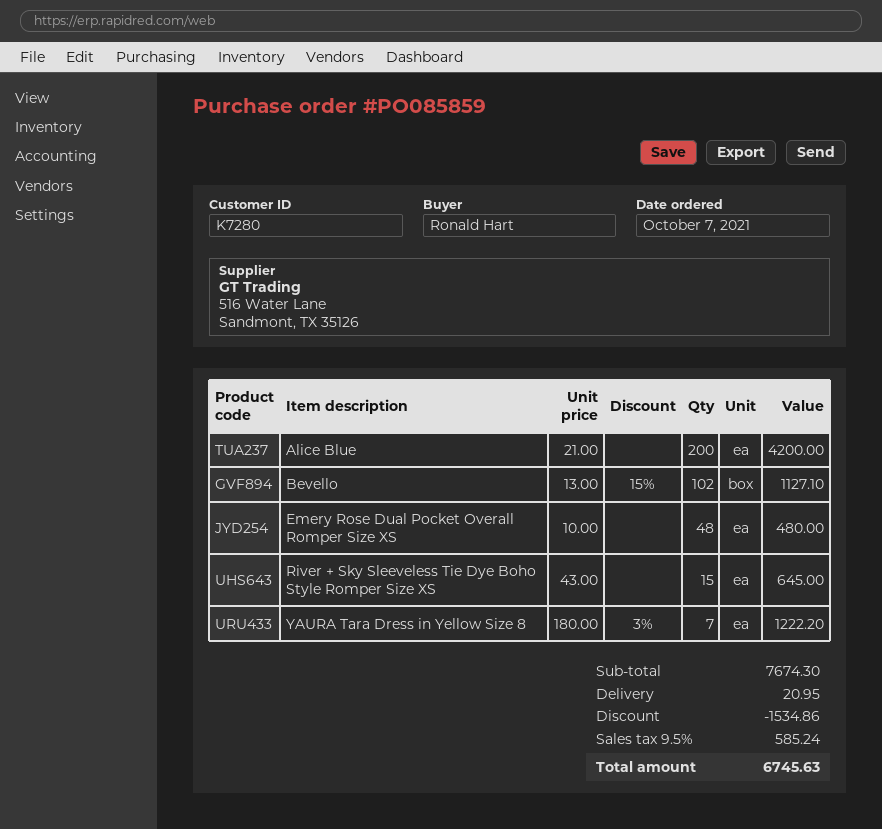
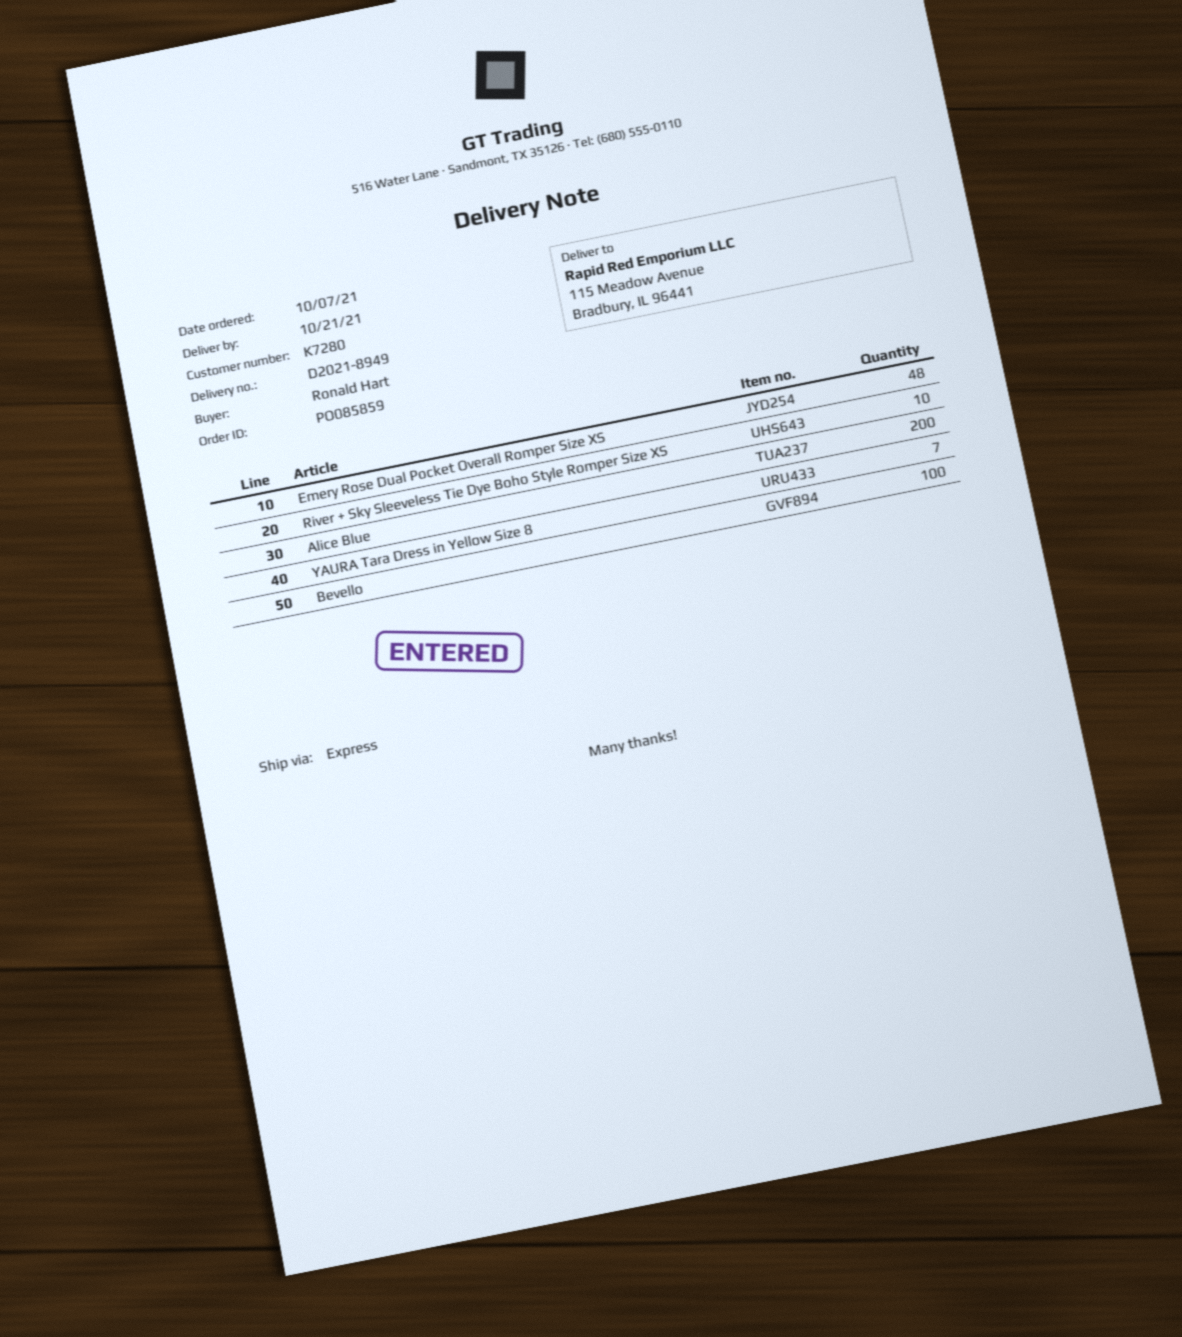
Bevello: 102 -> 100
River + Sky Sleeveless Tie Dye Boho Style Romper Size XS: 15 -> 10

